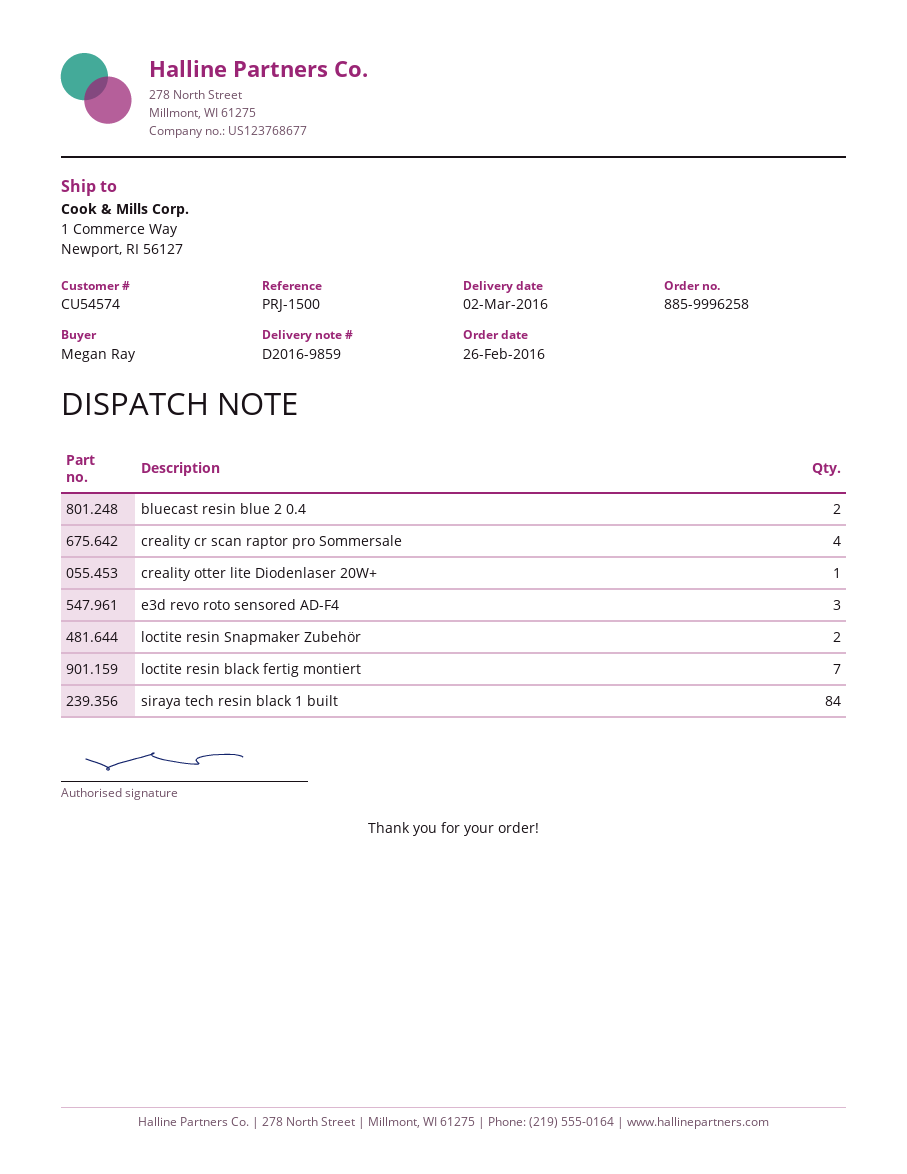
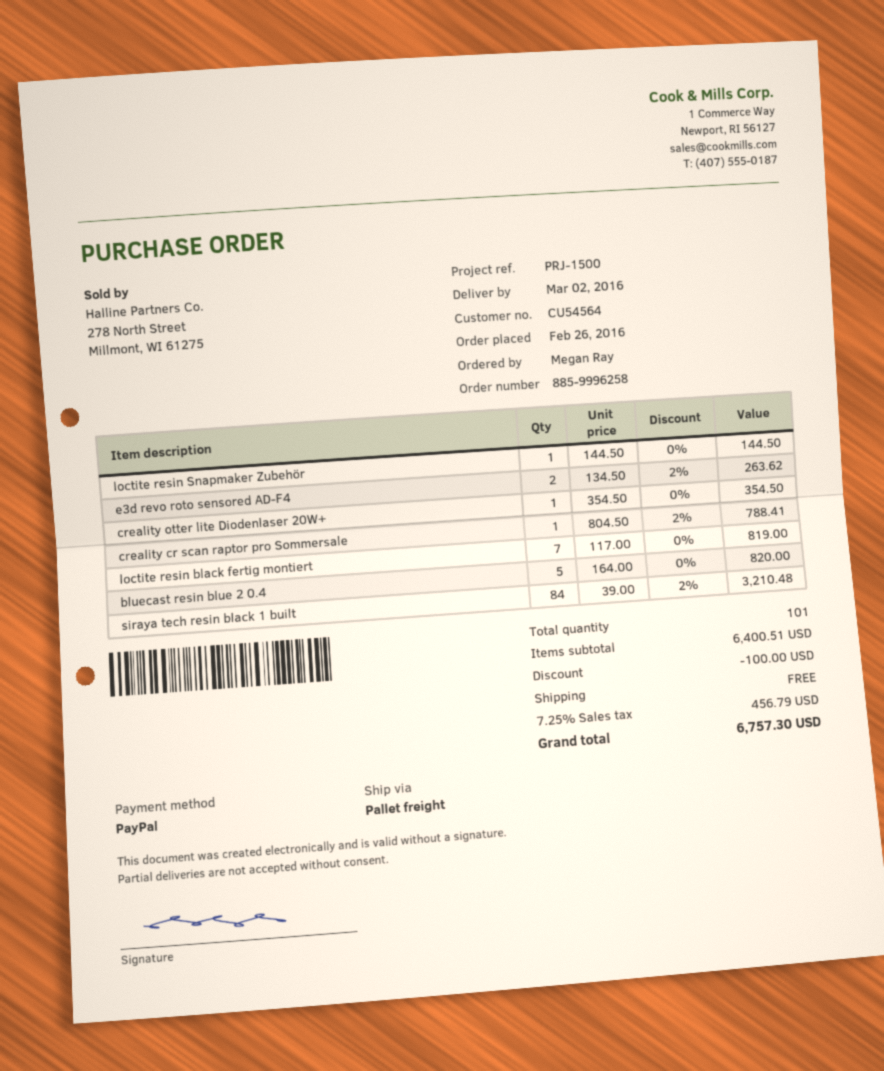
customer number: CU54574 -> CU54564
bluecast resin blue 2 0.4: 2 -> 5
creality cr scan raptor pro Sommersale: 4 -> 1
e3d revo roto sensored AD-F4: 3 -> 2
loctite resin Snapmaker Zubehör: 2 -> 1

